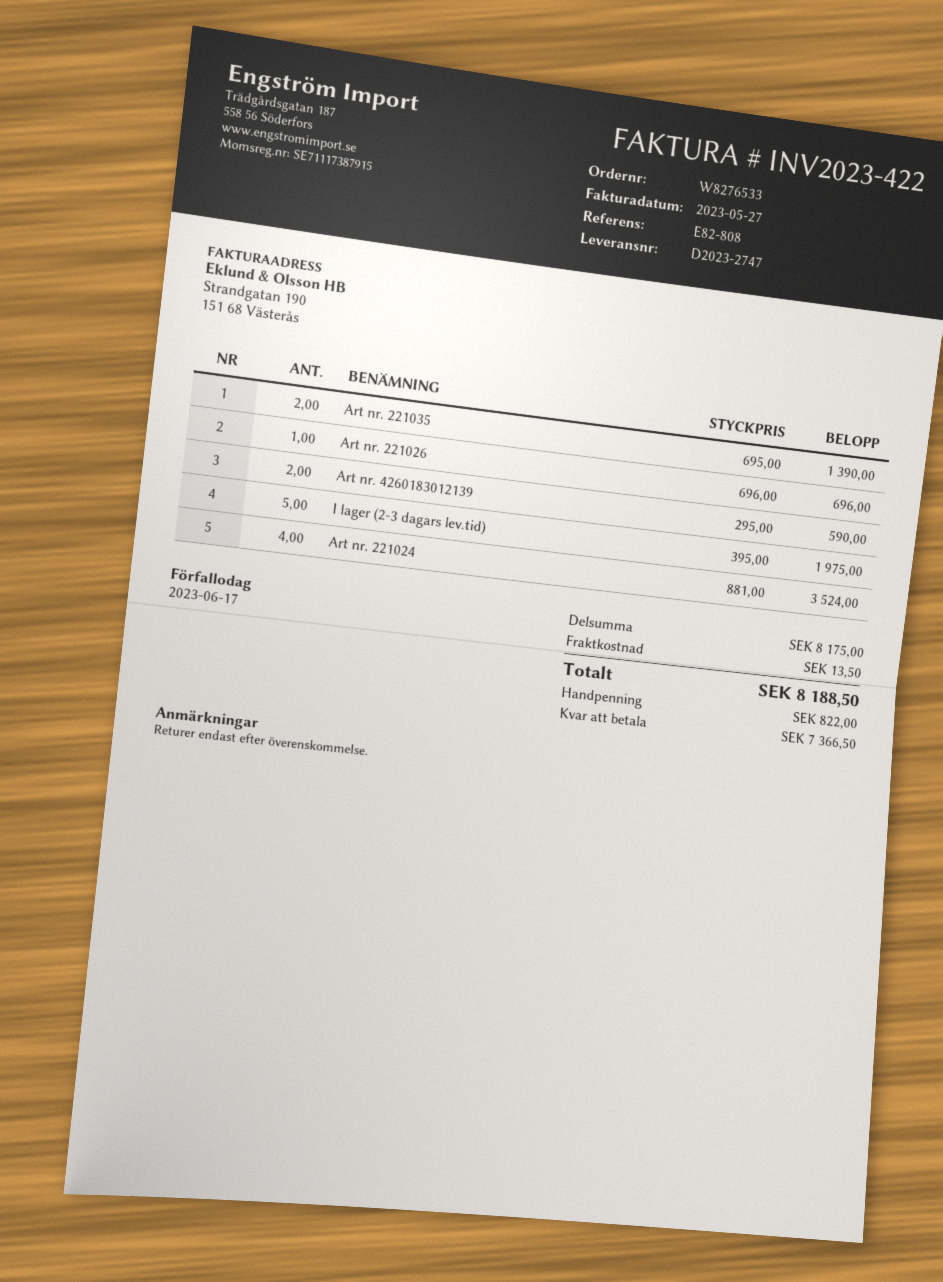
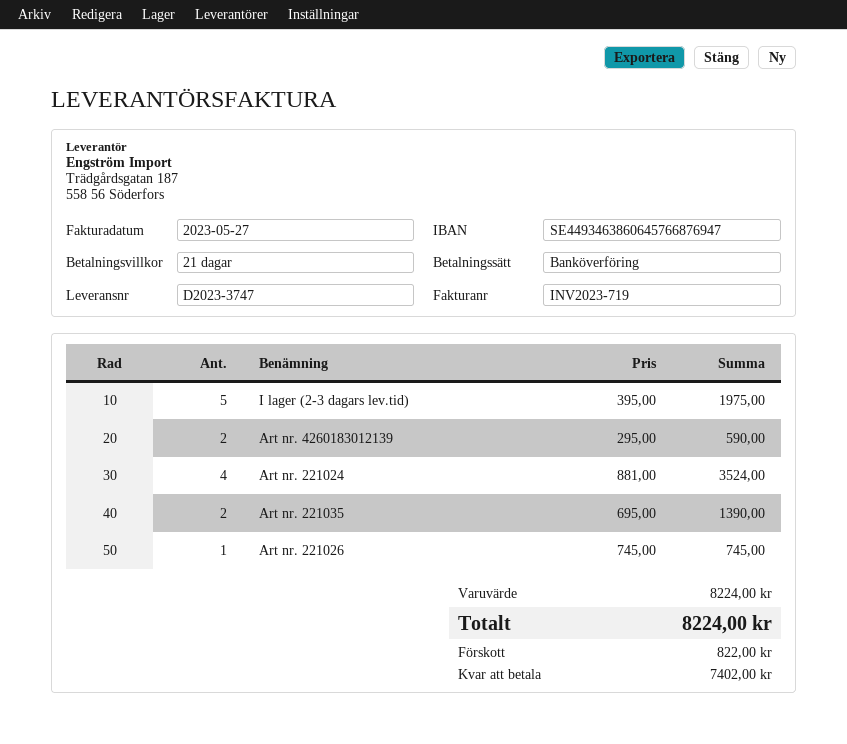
delivery note number: D2023-2747 -> D2023-3747
invoice number: INV2023-422 -> INV2023-719
Art nr. 221026: 1 x 696.00 = 696.00 -> 1 x 745.00 = 745.00
subtotal: 8175.00 -> 8224.00
shipping: 13.50 -> none
total: 8188.50 -> 8224.00
balance: 7366.50 -> 7402.00

